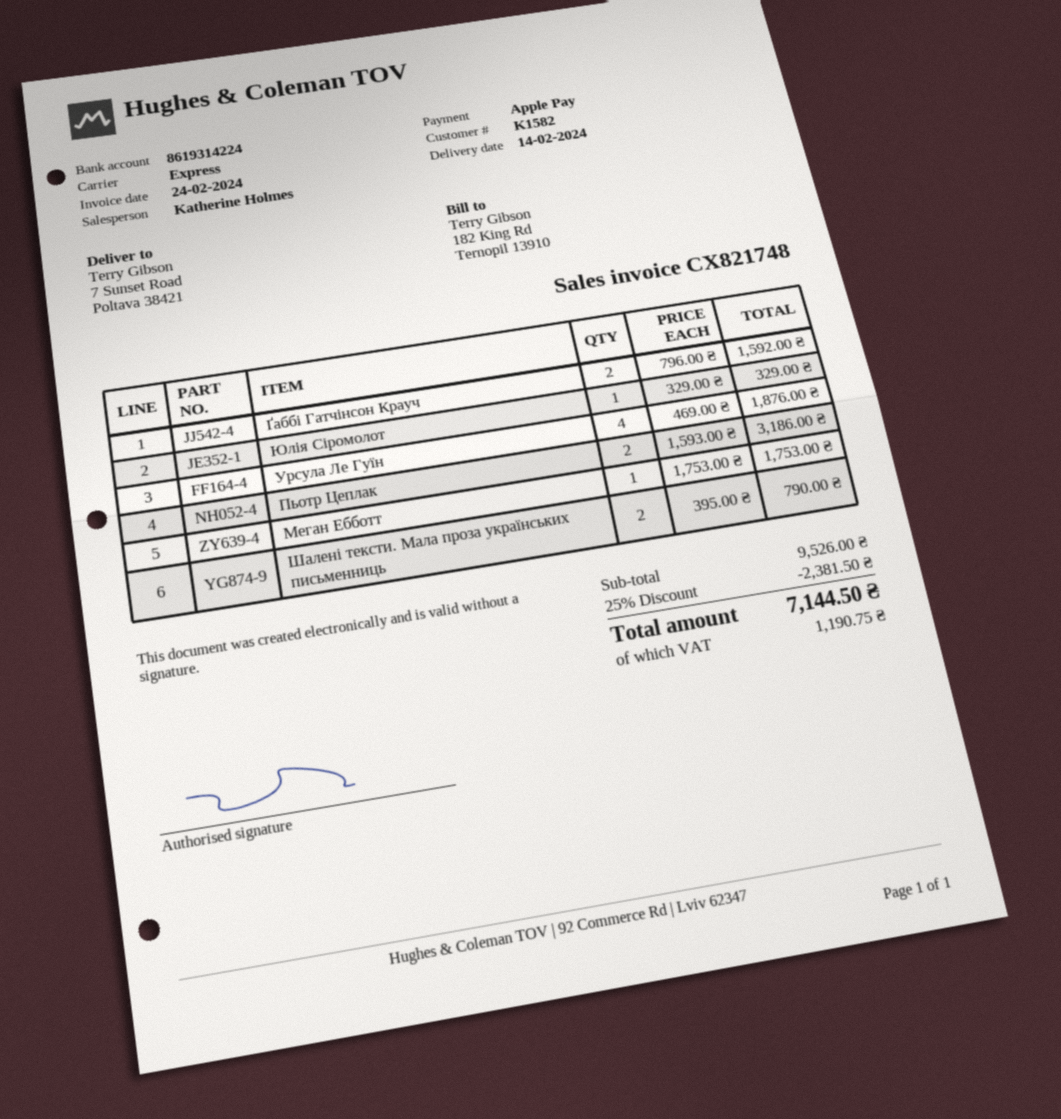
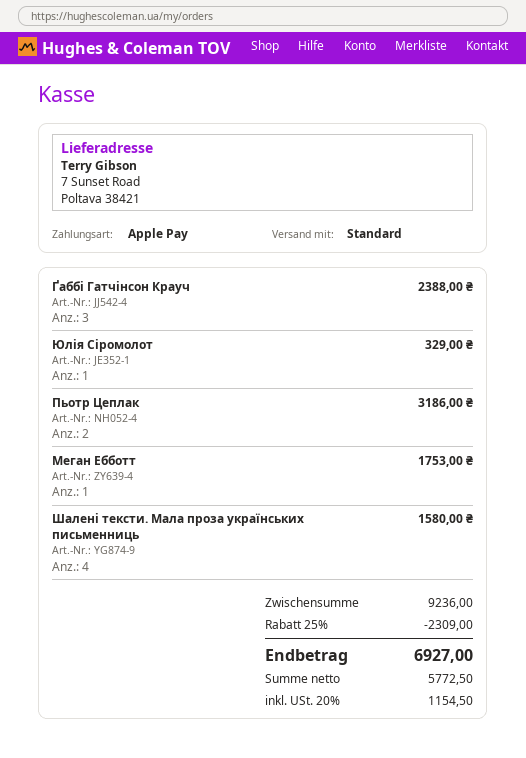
shipping method: express -> standard
Ґаббі Гатчінсон Крауч: 2 for 1592.00 -> 3 for 2388.00
Урсула Ле Гуїн: 4 for 1876.00 -> none
Шалені тексти. Мала проза українських письменниць: 2 for 790.00 -> 4 for 1580.00
subtotal: 9526.00 -> 9236.00
discount: 25% = 2381.50 -> 25% = 2309.00
tax: 1190.75 -> 1154.50
total: 7144.50 -> 6927.00

